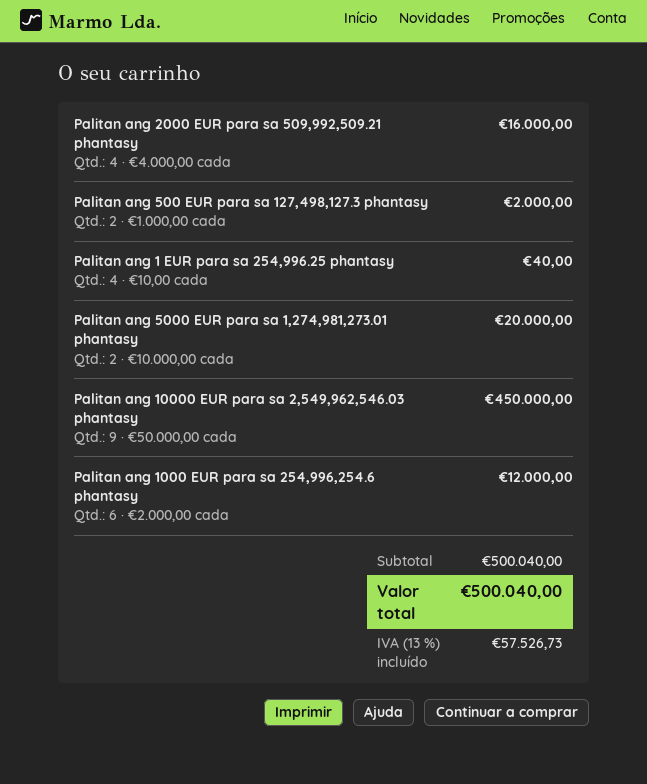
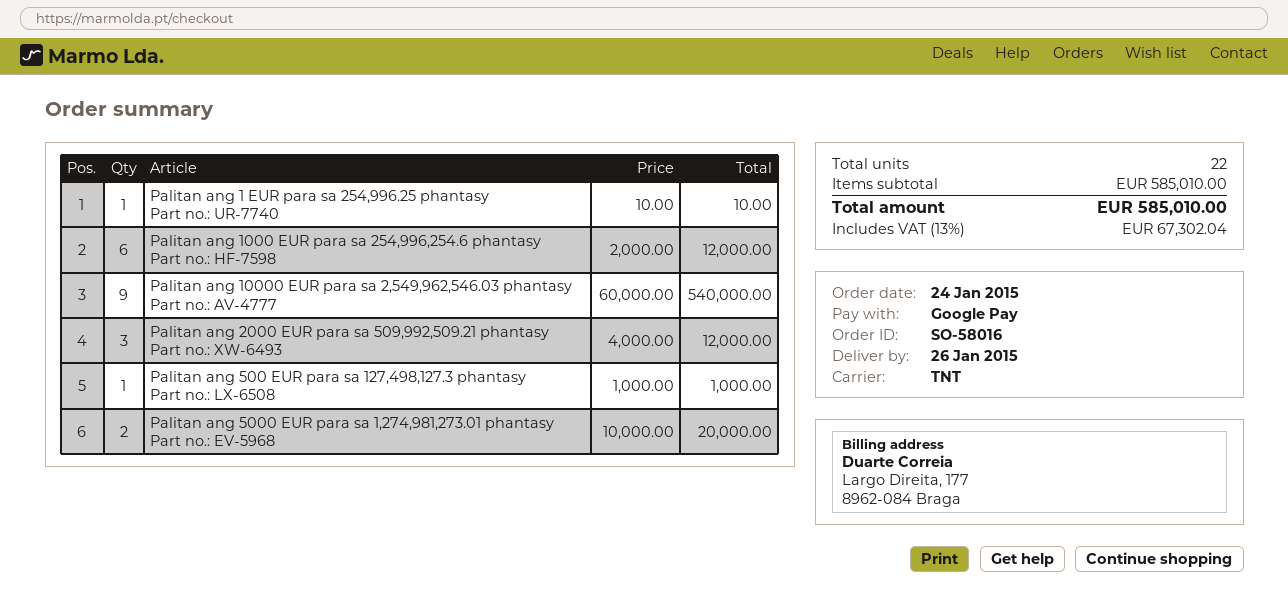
Palitan ang 2000 EUR para sa 509,992,509.21 phantasy: 4 x 4000.00 = 16000.00 -> 3 x 4000.00 = 12000.00
Palitan ang 500 EUR para sa 127,498,127.3 phantasy: 2 x 1000.00 = 2000.00 -> 1 x 1000.00 = 1000.00
Palitan ang 1 EUR para sa 254,996.25 phantasy: 4 x 10.00 = 40.00 -> 1 x 10.00 = 10.00
Palitan ang 10000 EUR para sa 2,549,962,546.03 phantasy: 9 x 50000.00 = 450000.00 -> 9 x 60000.00 = 540000.00
subtotal: 500040.00 -> 585010.00
tax: 13% = 57526.73 -> 13% = 67302.04
total: 500040.00 -> 585010.00

